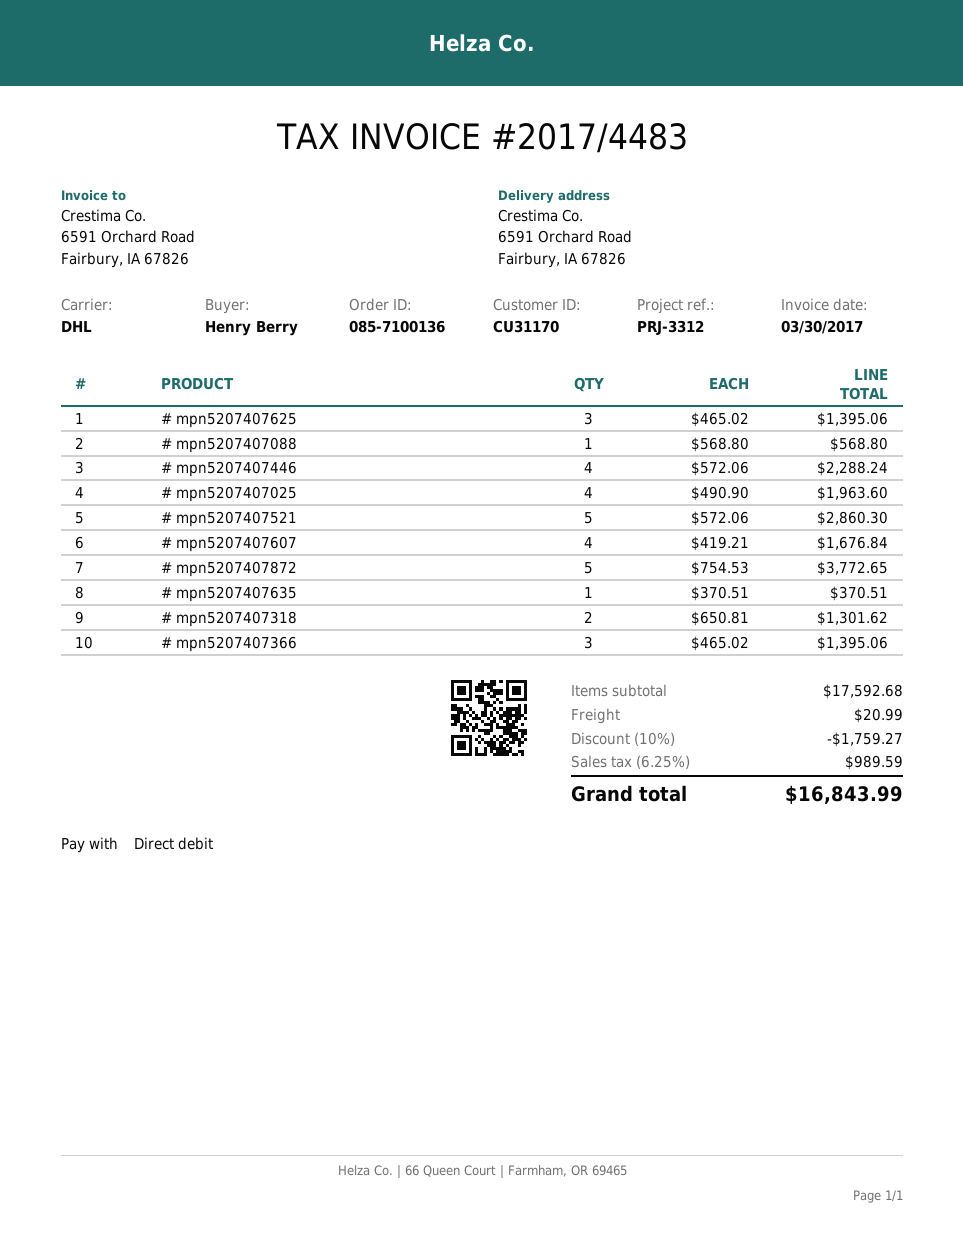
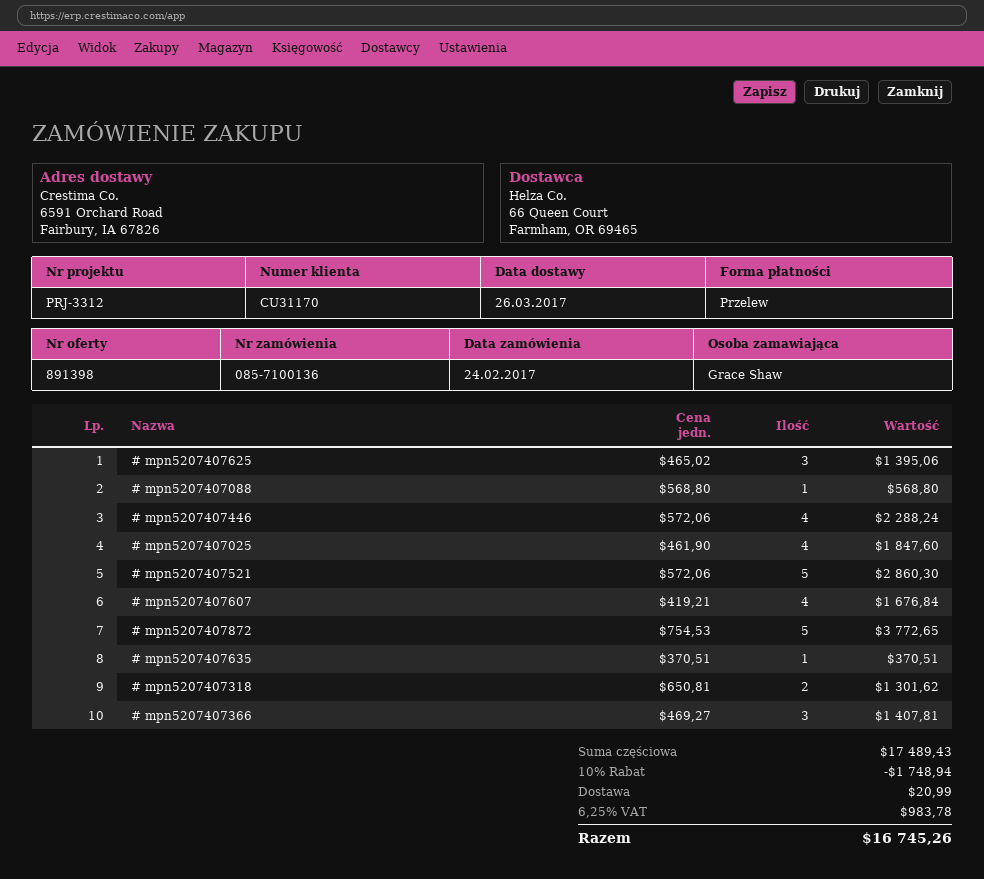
ordered by: Henry Berry -> Grace Shaw
payment method: direct debit -> bank transfer
# mpn5207407025: 4 x 490.90 = 1963.60 -> 4 x 461.90 = 1847.60
# mpn5207407366: 3 x 465.02 = 1395.06 -> 3 x 469.27 = 1407.81
subtotal: 17592.68 -> 17489.43
discount: 10% = 1759.27 -> 10% = 1748.94
tax: 6.25% = 989.59 -> 6.25% = 983.78
total: 16843.99 -> 16745.26

